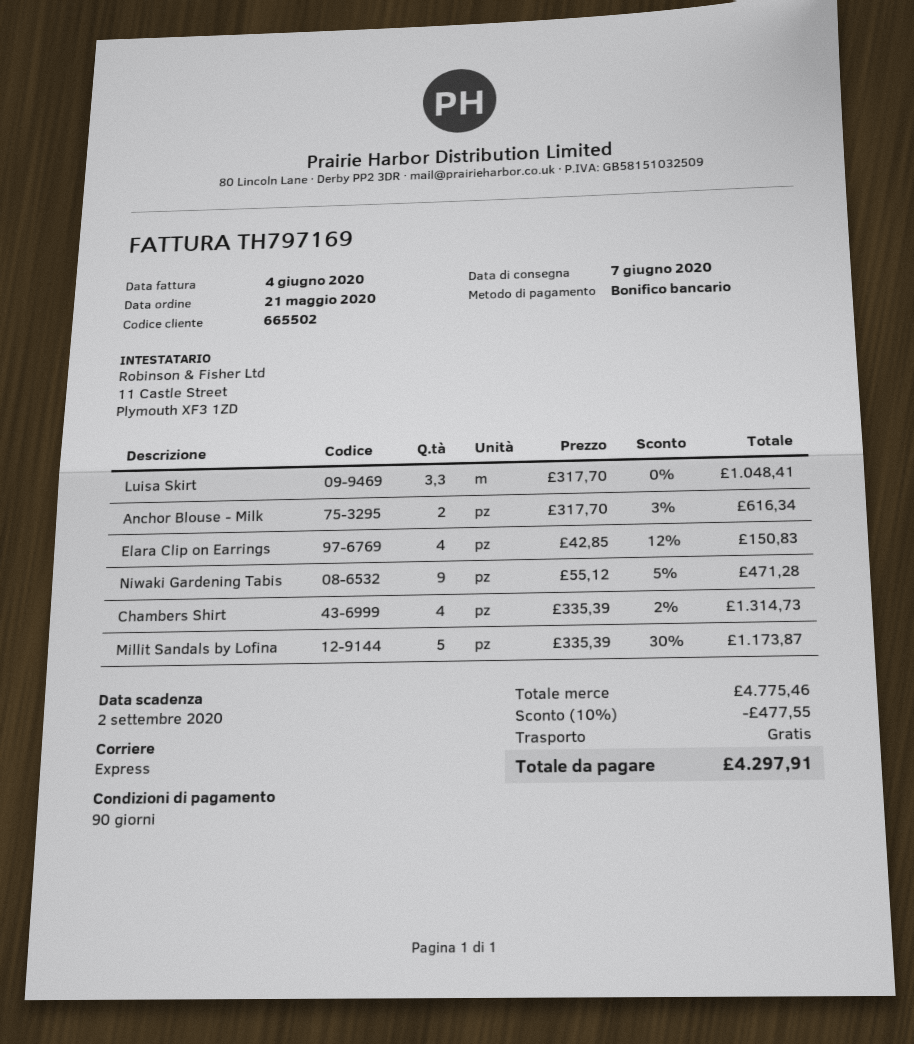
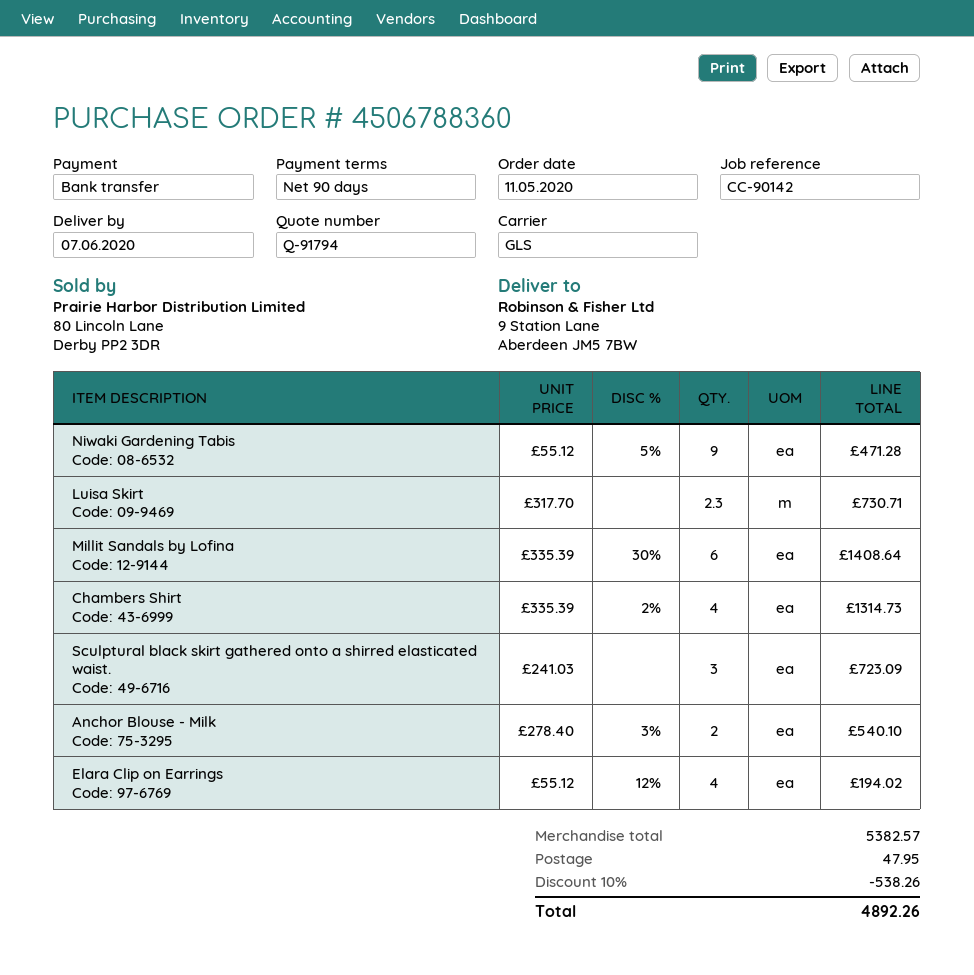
order date: 2020-05-21 -> 2020-05-11
shipping method: express -> GLS
Luisa Skirt: 3.3 x 317.70 = 1048.41 -> 2.3 x 317.70 = 730.71
Anchor Blouse - Milk: 2 x 317.70 - 3% = 616.34 -> 2 x 278.40 - 3% = 540.10
Elara Clip on Earrings: 4 x 42.85 - 12% = 150.83 -> 4 x 55.12 - 12% = 194.02
Millit Sandals by Lofina: 5 x 335.39 - 30% = 1173.87 -> 6 x 335.39 - 30% = 1408.64
Sculptural black skirt gathered onto a shirred elasticated waist.: none -> 3 x 241.03 = 723.09
subtotal: 4775.46 -> 5382.57
discount: 10% = 477.55 -> 10% = 538.26
shipping: 0.00 -> 47.95
total: 4297.91 -> 4892.26

